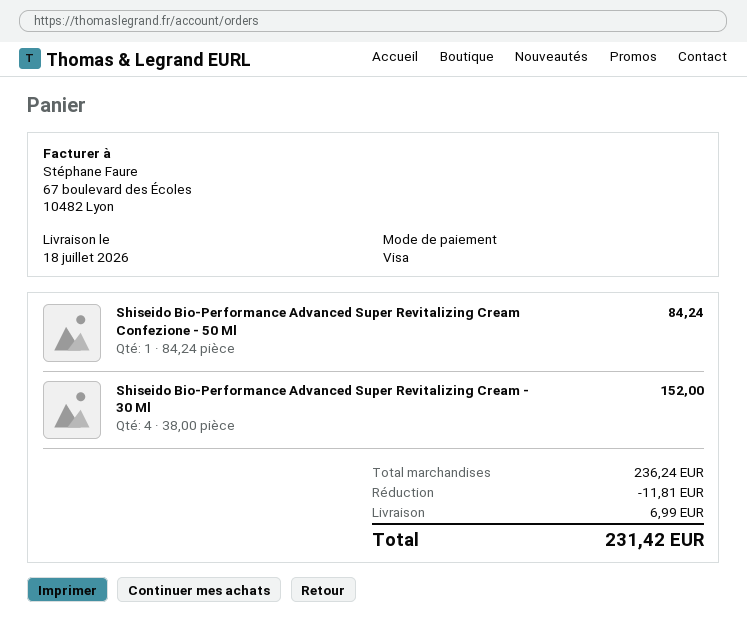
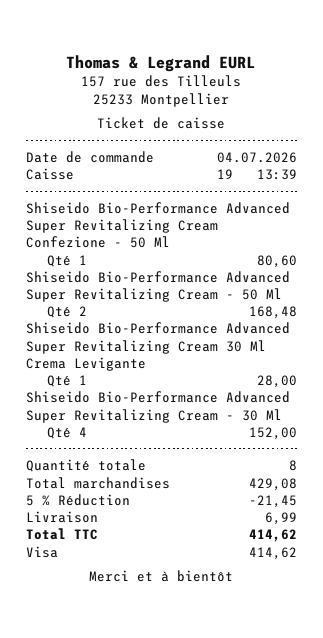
Shiseido Bio-Performance Advanced Super Revitalizing Cream Confezione - 50 Ml: 1 for 84.24 -> 1 for 80.60
Shiseido Bio-Performance Advanced Super Revitalizing Cream - 50 Ml: none -> 2 for 168.48
Shiseido Bio-Performance Advanced Super Revitalizing Cream 30 Ml Crema Levigante: none -> 1 for 28.00
subtotal: 236.24 -> 429.08
discount: 11.81 -> 21.45
total: 231.42 -> 414.62

